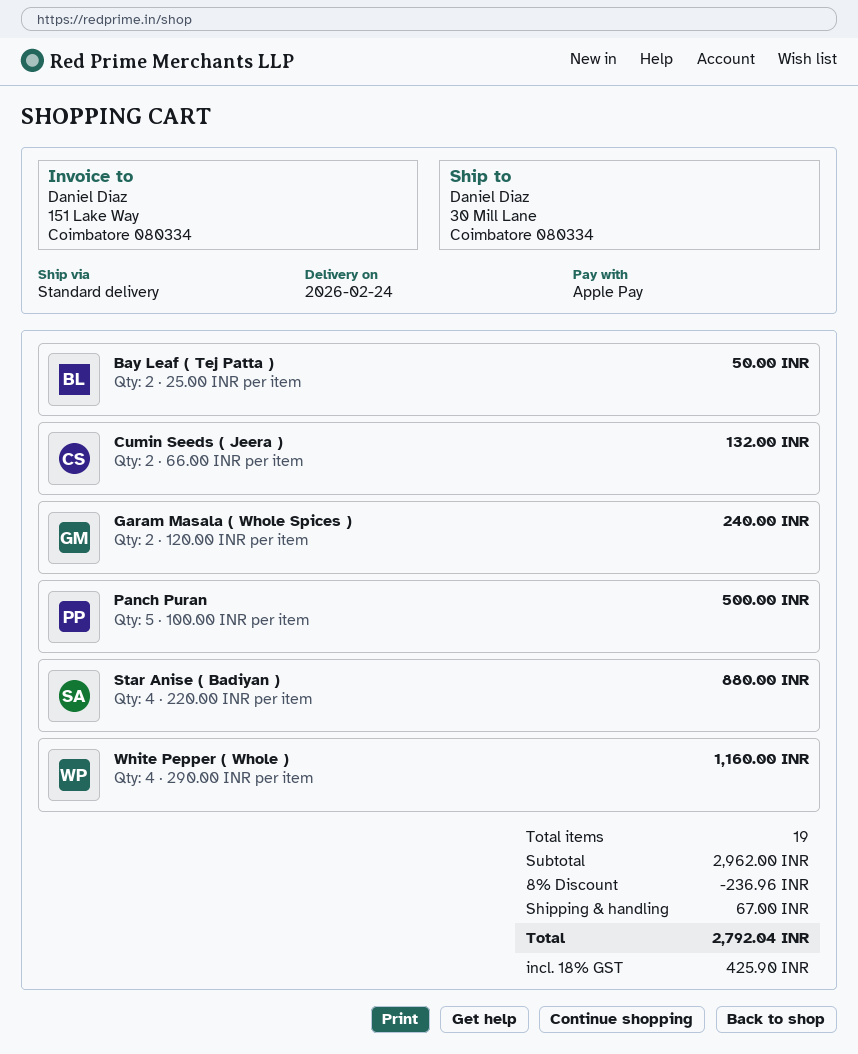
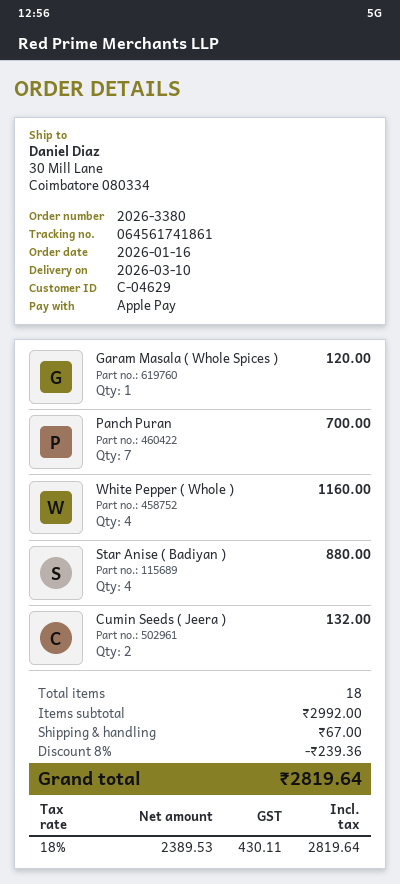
delivery date: 2026-02-24 -> 2026-03-10
Bay Leaf ( Tej Patta ): 2 for 50.00 -> none
Garam Masala ( Whole Spices ): 2 for 240.00 -> 1 for 120.00
Panch Puran: 5 for 500.00 -> 7 for 700.00
total quantity: 19 -> 18
subtotal: 2962.00 -> 2992.00
discount: 8% = 236.96 -> 8% = 239.36
tax: 18% = 425.90 -> 18% = 430.11
total: 2792.04 -> 2819.64

